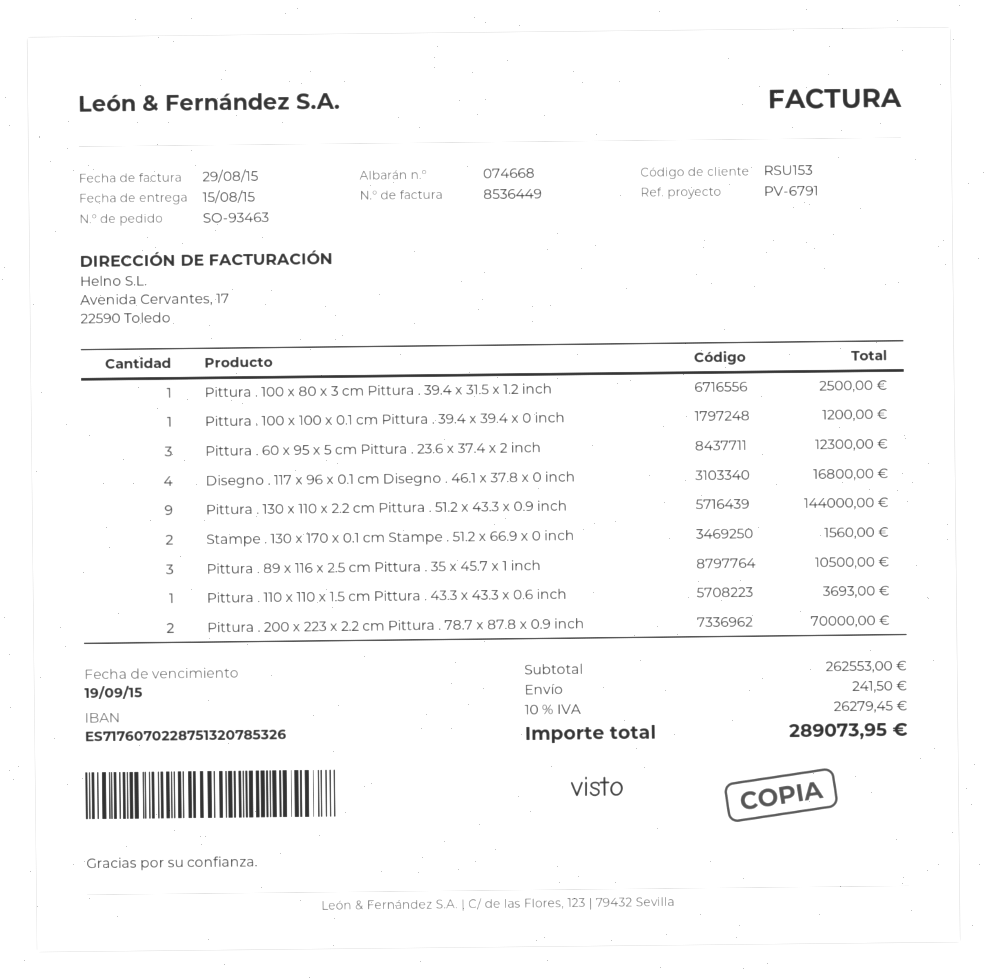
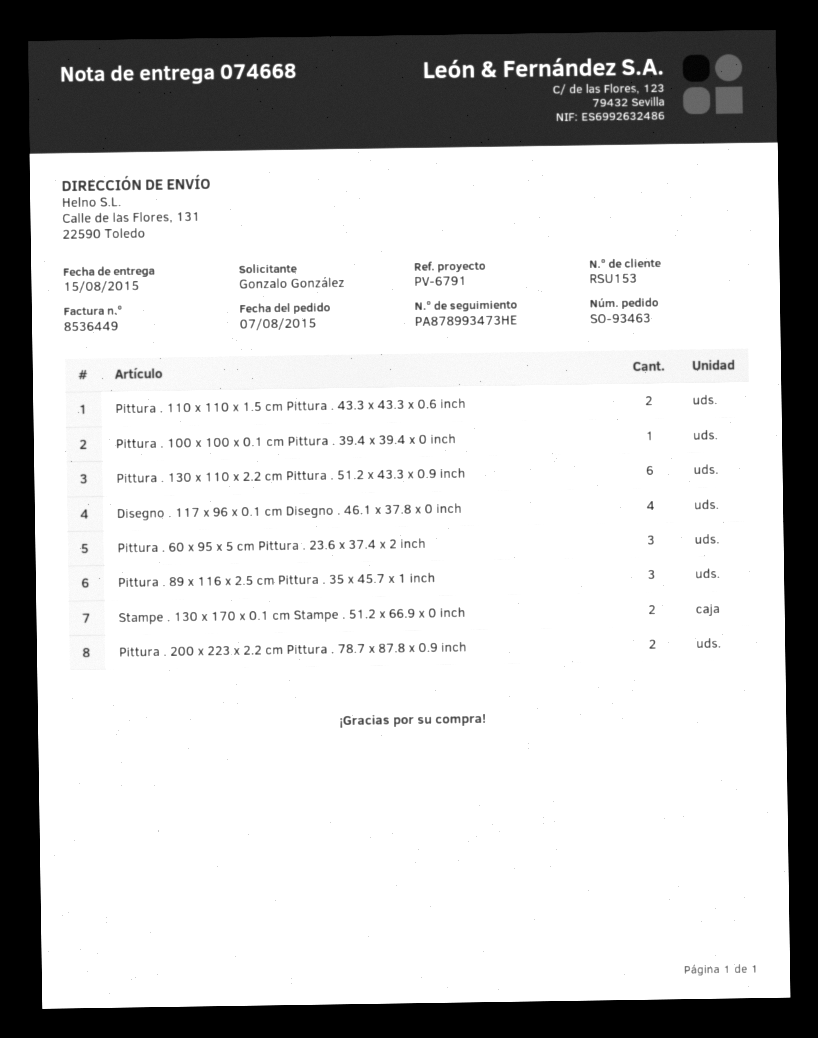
Pittura . 100 x 80 x 3 cm Pittura . 39.4 x 31.5 x 1.2 inch: 1 -> none
Pittura . 130 x 110 x 2.2 cm Pittura . 51.2 x 43.3 x 0.9 inch: 9 -> 6
Pittura . 110 x 110 x 1.5 cm Pittura . 43.3 x 43.3 x 0.6 inch: 1 -> 2

